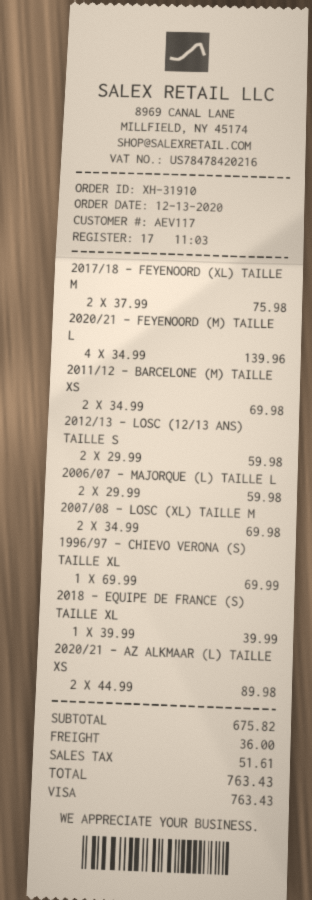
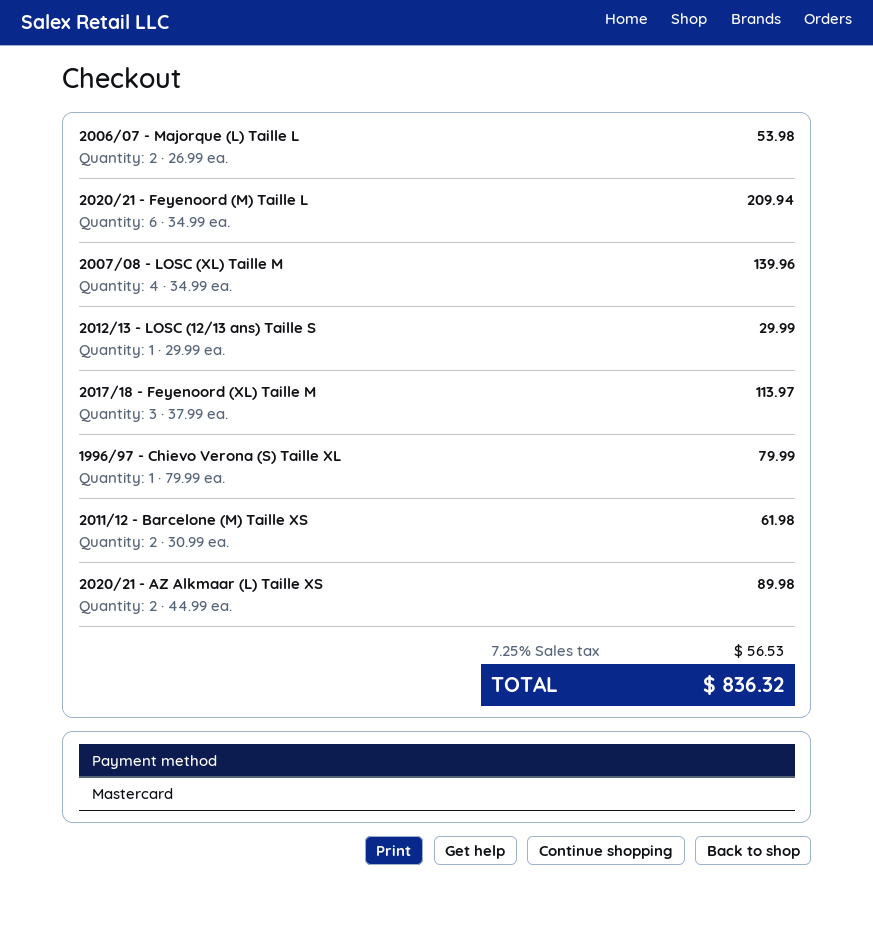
payment method: Visa -> Mastercard
2017/18 - FEYENOORD (XL) TAILLE M: 2 x 37.99 = 75.98 -> 3 x 37.99 = 113.97
2020/21 - FEYENOORD (M) TAILLE L: 4 x 34.99 = 139.96 -> 6 x 34.99 = 209.94
2011/12 - BARCELONE (M) TAILLE XS: 2 x 34.99 = 69.98 -> 2 x 30.99 = 61.98
2012/13 - LOSC (12/13 ANS) TAILLE S: 2 x 29.99 = 59.98 -> 1 x 29.99 = 29.99
2006/07 - MAJORQUE (L) TAILLE L: 2 x 29.99 = 59.98 -> 2 x 26.99 = 53.98
2007/08 - LOSC (XL) TAILLE M: 2 x 34.99 = 69.98 -> 4 x 34.99 = 139.96
1996/97 - CHIEVO VERONA (S) TAILLE XL: 1 x 69.99 = 69.99 -> 1 x 79.99 = 79.99
2018 - EQUIPE DE FRANCE (S) TAILLE XL: 1 x 39.99 = 39.99 -> none
shipping: 36.00 -> none
tax: 51.61 -> 56.53
total: 763.43 -> 836.32

